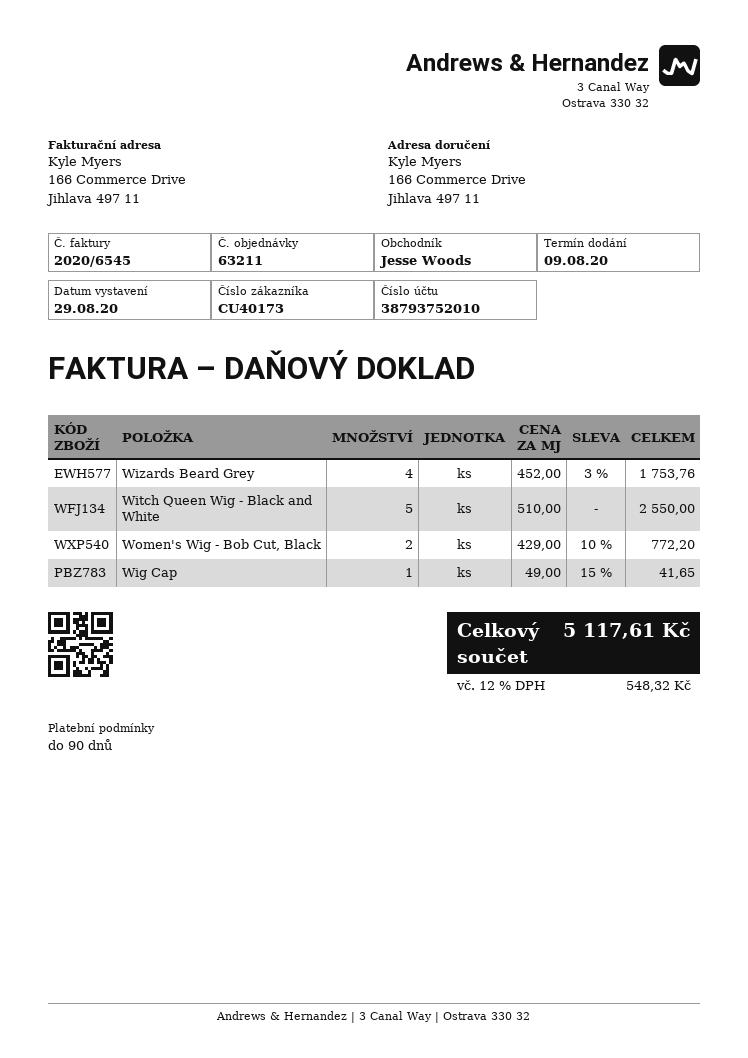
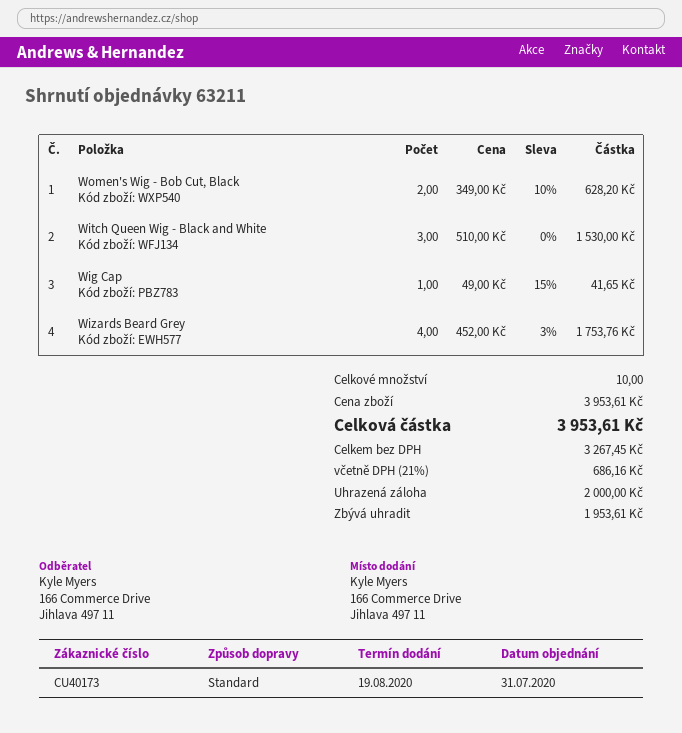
delivery date: 2020-08-09 -> 2020-08-19
Witch Queen Wig - Black and White: 5 x 510.00 = 2550.00 -> 3 x 510.00 = 1530.00
Women's Wig - Bob Cut, Black: 2 x 429.00 - 10% = 772.20 -> 2 x 349.00 - 10% = 628.20
tax: 12% = 548.32 -> 21% = 686.16
total: 5117.61 -> 3953.61

